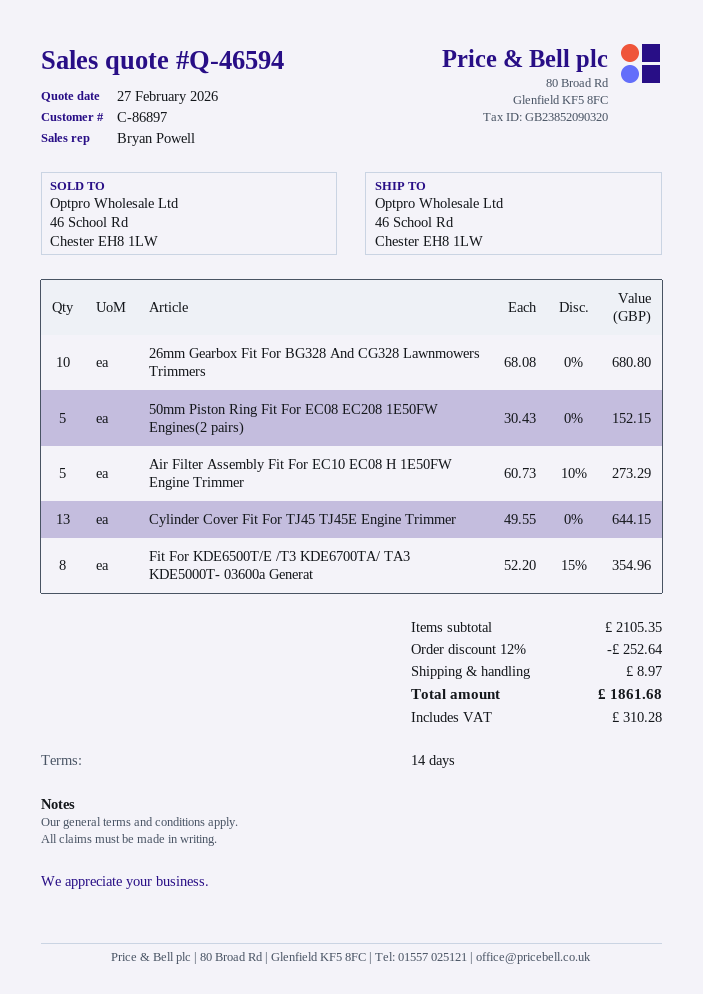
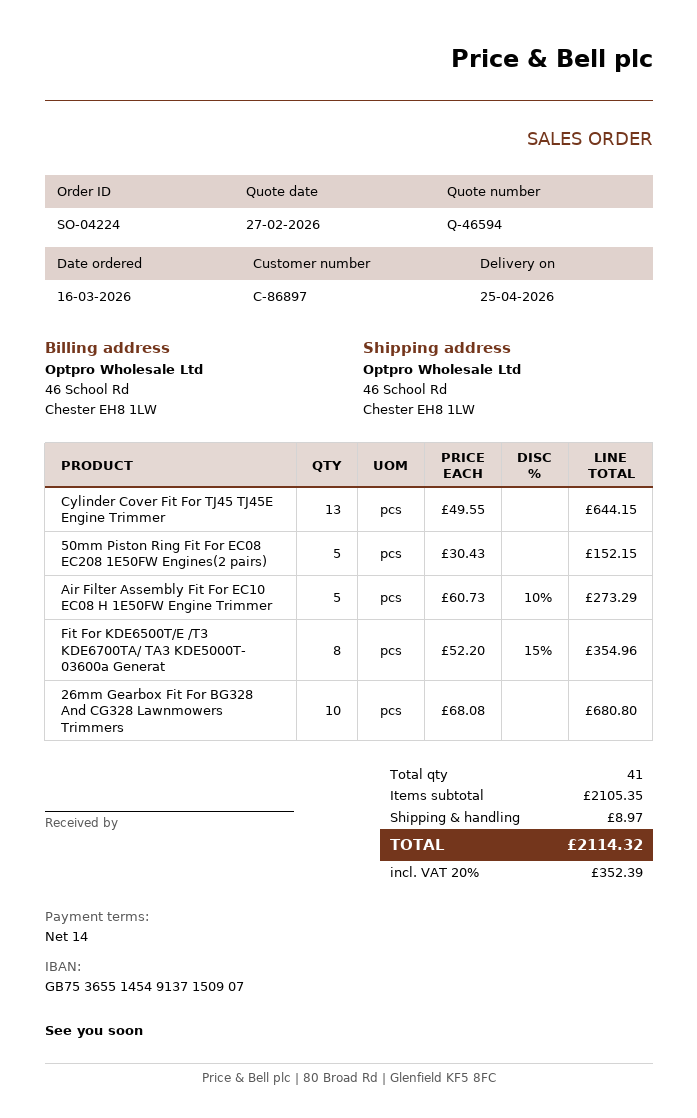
discount: 12% = 252.64 -> none
tax: 310.28 -> 352.39
total: 1861.68 -> 2114.32

